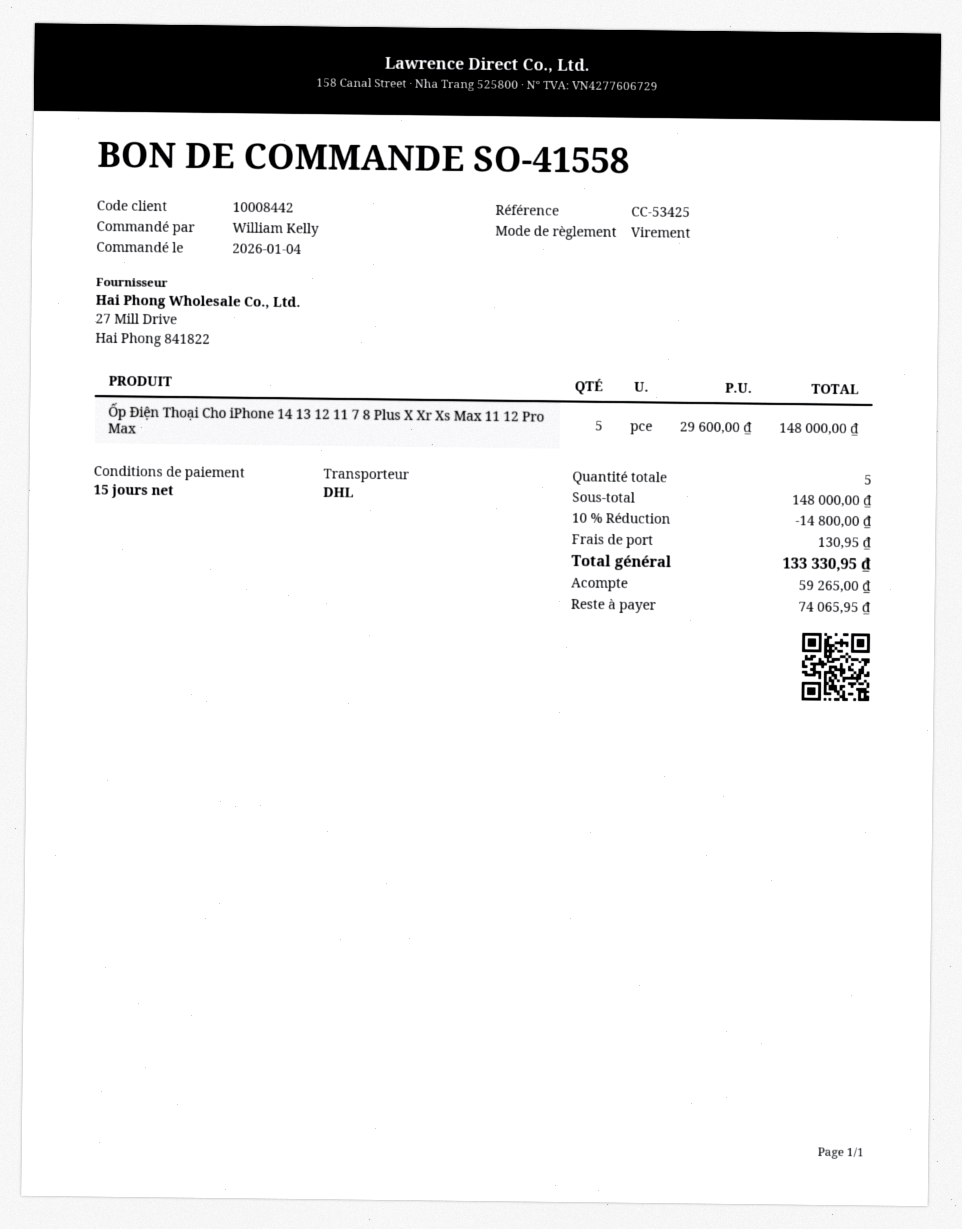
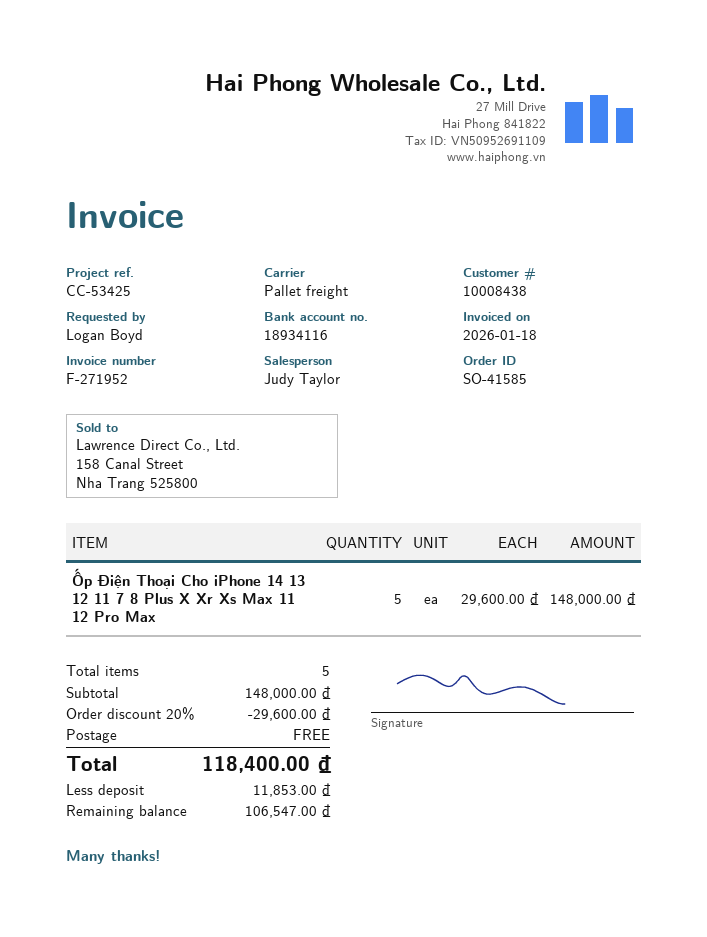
order number: SO-41558 -> SO-41585
customer number: 10008442 -> 10008438
ordered by: William Kelly -> Logan Boyd
shipping method: DHL -> pallet freight
discount: 10% = 14800.00 -> 20% = 29600.00
shipping: 130.95 -> 0.00
total: 133330.95 -> 118400.00
deposit: 59265.00 -> 11853.00
balance: 74065.95 -> 106547.00

